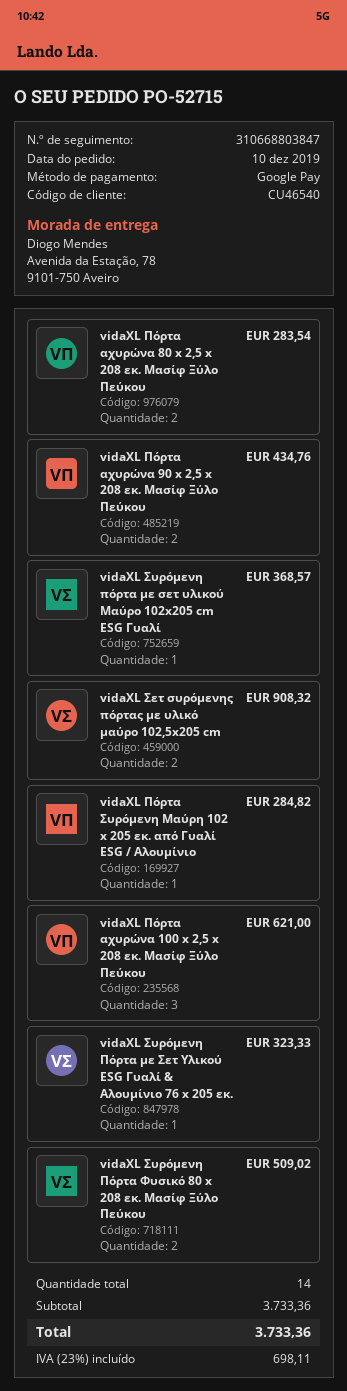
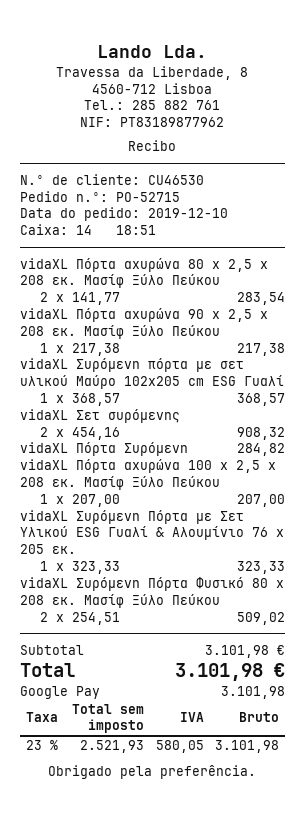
customer number: CU46540 -> CU46530
vidaXL Πόρτα αχυρώνα 90 x 2,5 x 208 εκ. Μασίφ Ξύλο Πεύκου: 2 for 434.76 -> 1 for 217.38
vidaXL Πόρτα αχυρώνα 100 x 2,5 x 208 εκ. Μασίφ Ξύλο Πεύκου: 3 for 621.00 -> 1 for 207.00
subtotal: 3733.36 -> 3101.98
tax: 23% = 698.11 -> 23% = 580.05
total: 3733.36 -> 3101.98

